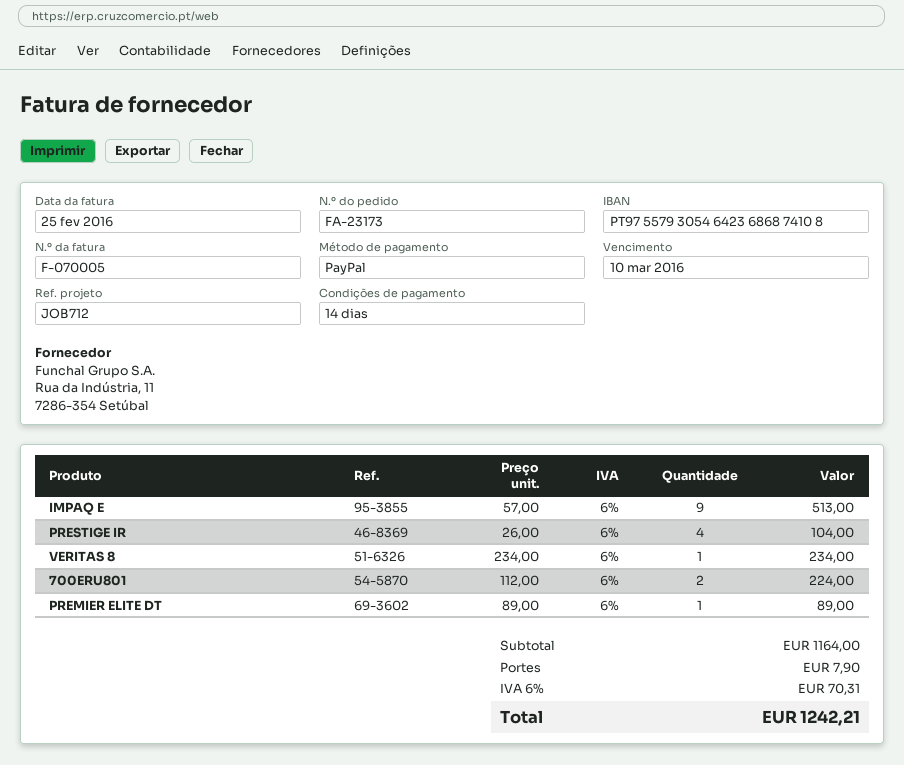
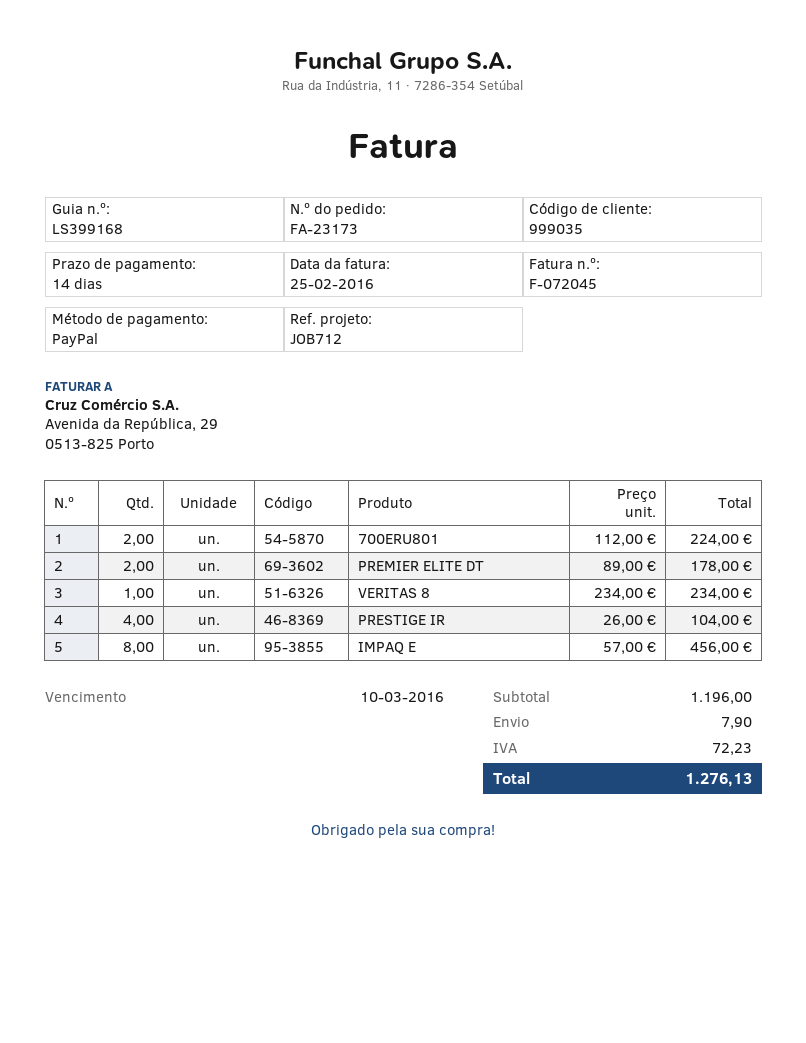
invoice number: F-070005 -> F-072045
IMPAQ E: 9 x 57.00 = 513.00 -> 8 x 57.00 = 456.00
PREMIER ELITE DT: 1 x 89.00 = 89.00 -> 2 x 89.00 = 178.00
subtotal: 1164.00 -> 1196.00
tax: 70.31 -> 72.23
total: 1242.21 -> 1276.13

